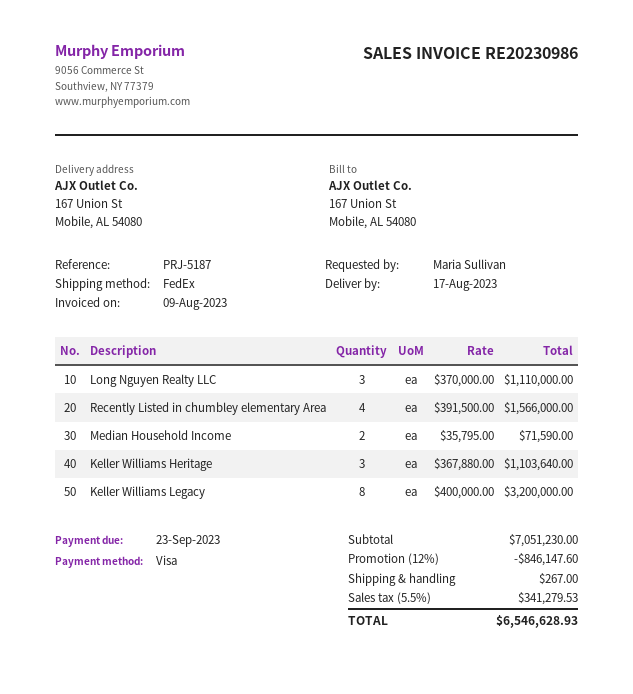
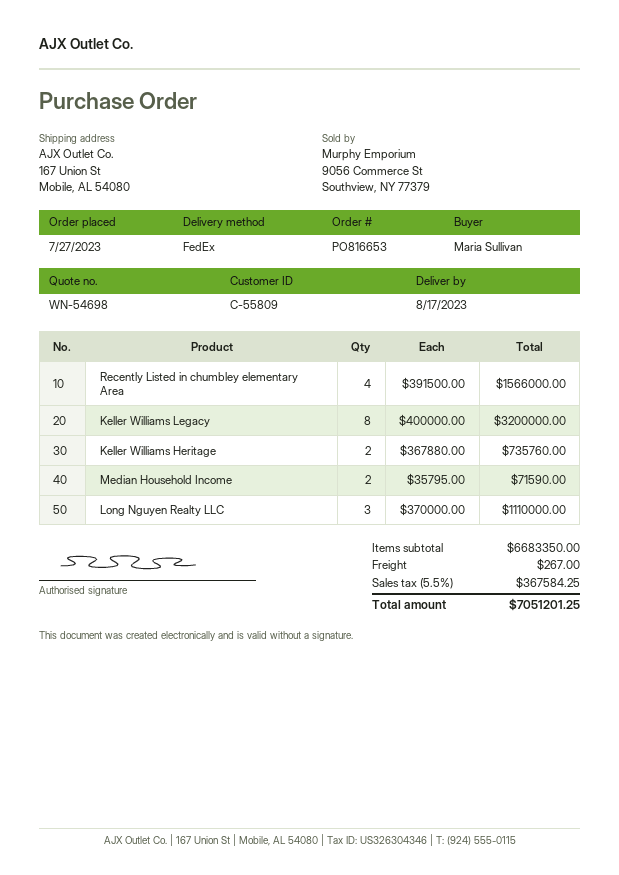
Keller Williams Heritage: 3 x 367880.00 = 1103640.00 -> 2 x 367880.00 = 735760.00
subtotal: 7051230.00 -> 6683350.00
discount: 12% = 846147.60 -> none
tax: 5.5% = 341279.53 -> 5.5% = 367584.25
total: 6546628.93 -> 7051201.25

